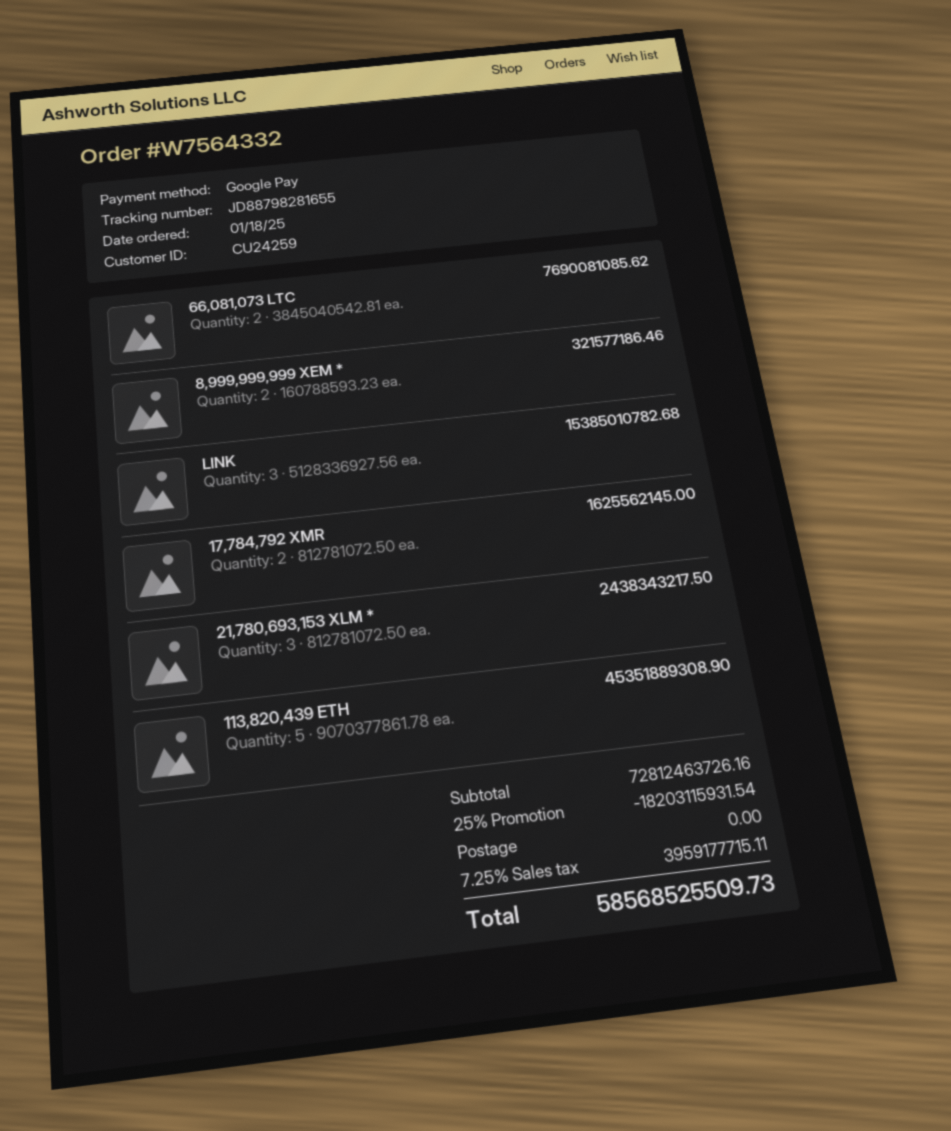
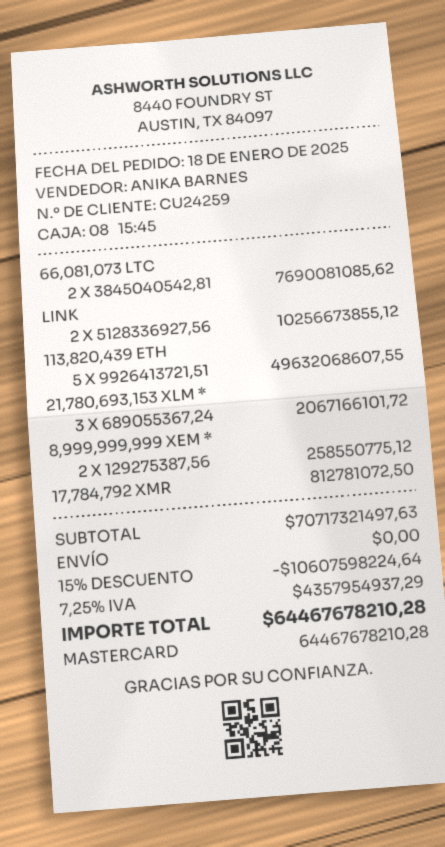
payment method: Google Pay -> Mastercard
8,999,999,999 XEM *: 2 x 160788593.23 = 321577186.46 -> 2 x 129275387.56 = 258550775.12
LINK: 3 x 5128336927.56 = 15385010782.68 -> 2 x 5128336927.56 = 10256673855.12
17,784,792 XMR: 2 x 812781072.50 = 1625562145.00 -> 1 x 812781072.50 = 812781072.50
21,780,693,153 XLM *: 3 x 812781072.50 = 2438343217.50 -> 3 x 689055367.24 = 2067166101.72
113,820,439 ETH: 5 x 9070377861.78 = 45351889308.90 -> 5 x 9926413721.51 = 49632068607.55
subtotal: 72812463726.16 -> 70717321497.63
discount: 25% = 18203115931.54 -> 15% = 10607598224.64
tax: 7.25% = 3959177715.11 -> 7.25% = 4357954937.29
total: 58568525509.73 -> 64467678210.28

